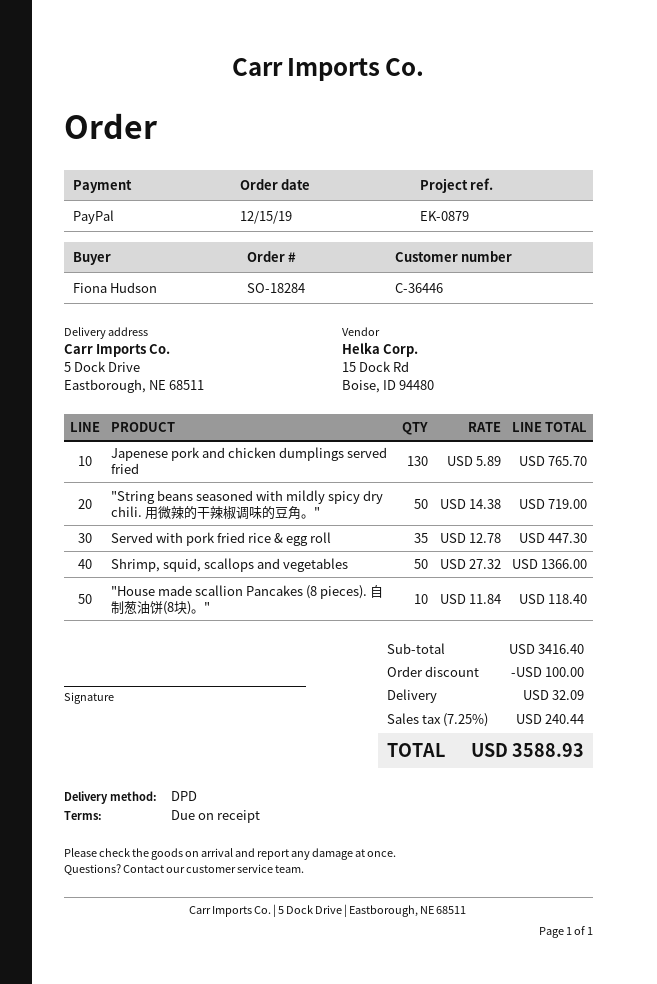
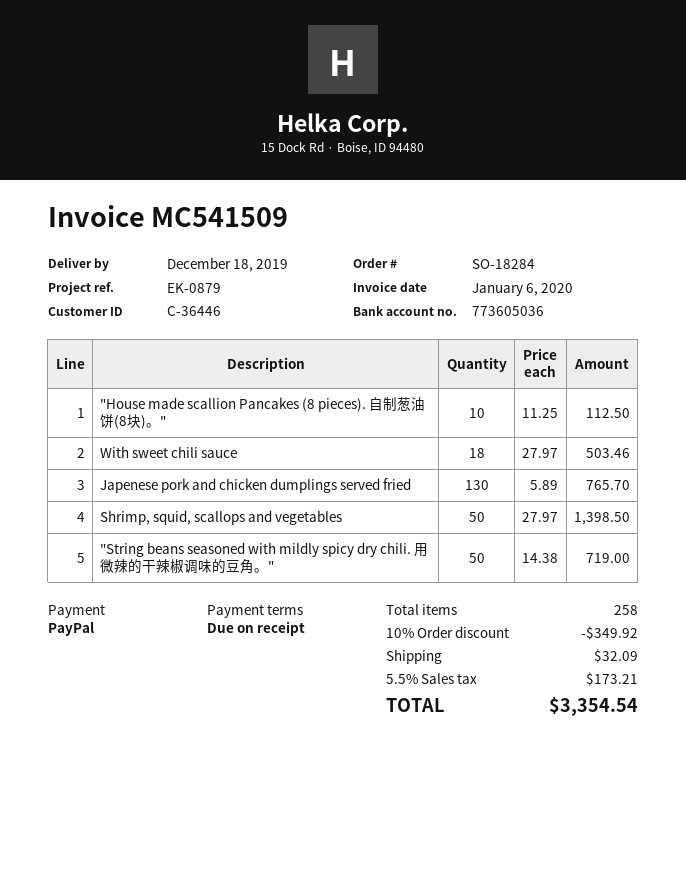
Served with pork fried rice & egg roll: 35 x 12.78 = 447.30 -> none
Shrimp, squid, scallops and vegetables: 50 x 27.32 = 1366.00 -> 50 x 27.97 = 1398.50
"House made scallion Pancakes (8 pieces). 自制葱油饼(8块)。": 10 x 11.84 = 118.40 -> 10 x 11.25 = 112.50
With sweet chili sauce: none -> 18 x 27.97 = 503.46
discount: 100.00 -> 349.92
tax: 7.25% = 240.44 -> 5.5% = 173.21
total: 3588.93 -> 3354.54

